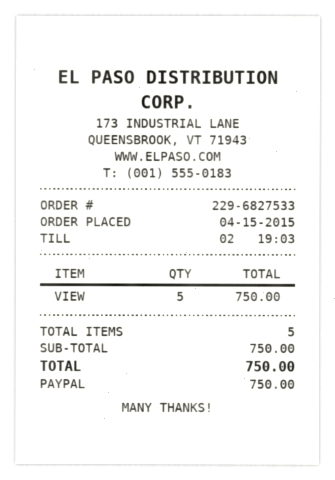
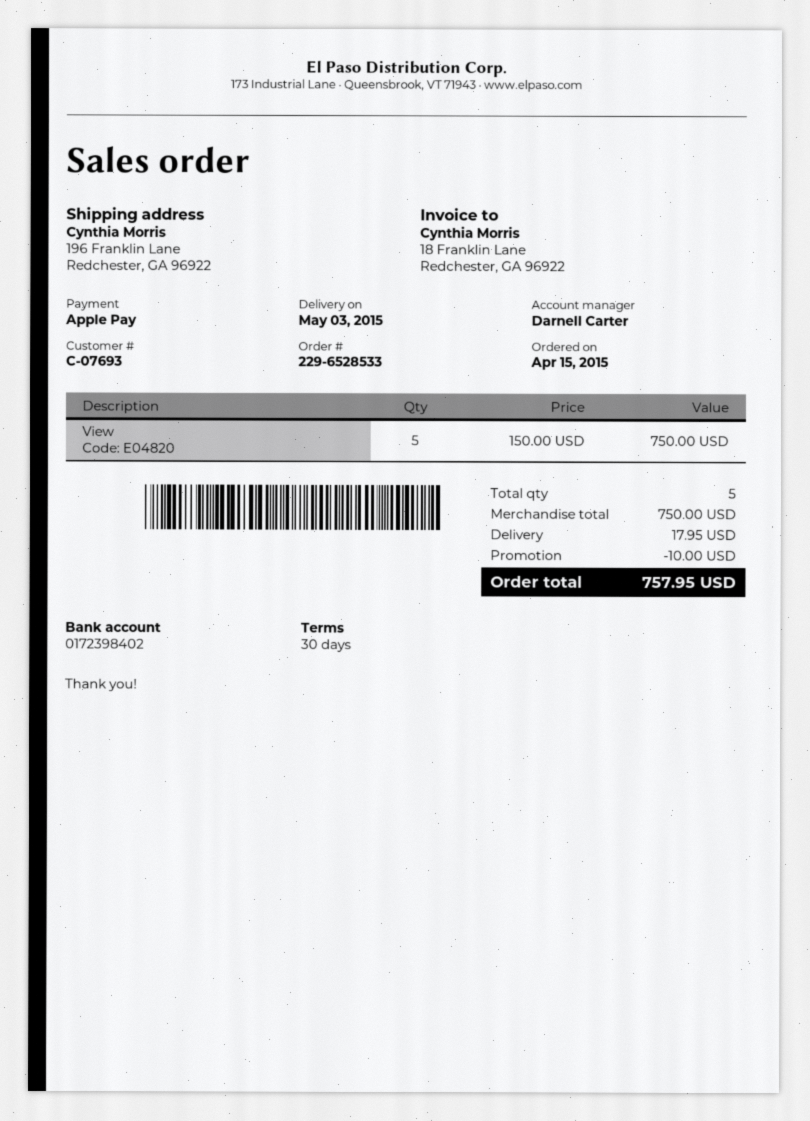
order number: 229-6827533 -> 229-6528533
payment method: PayPal -> Apple Pay
discount: none -> 10.00
shipping: none -> 17.95
total: 750.00 -> 757.95

